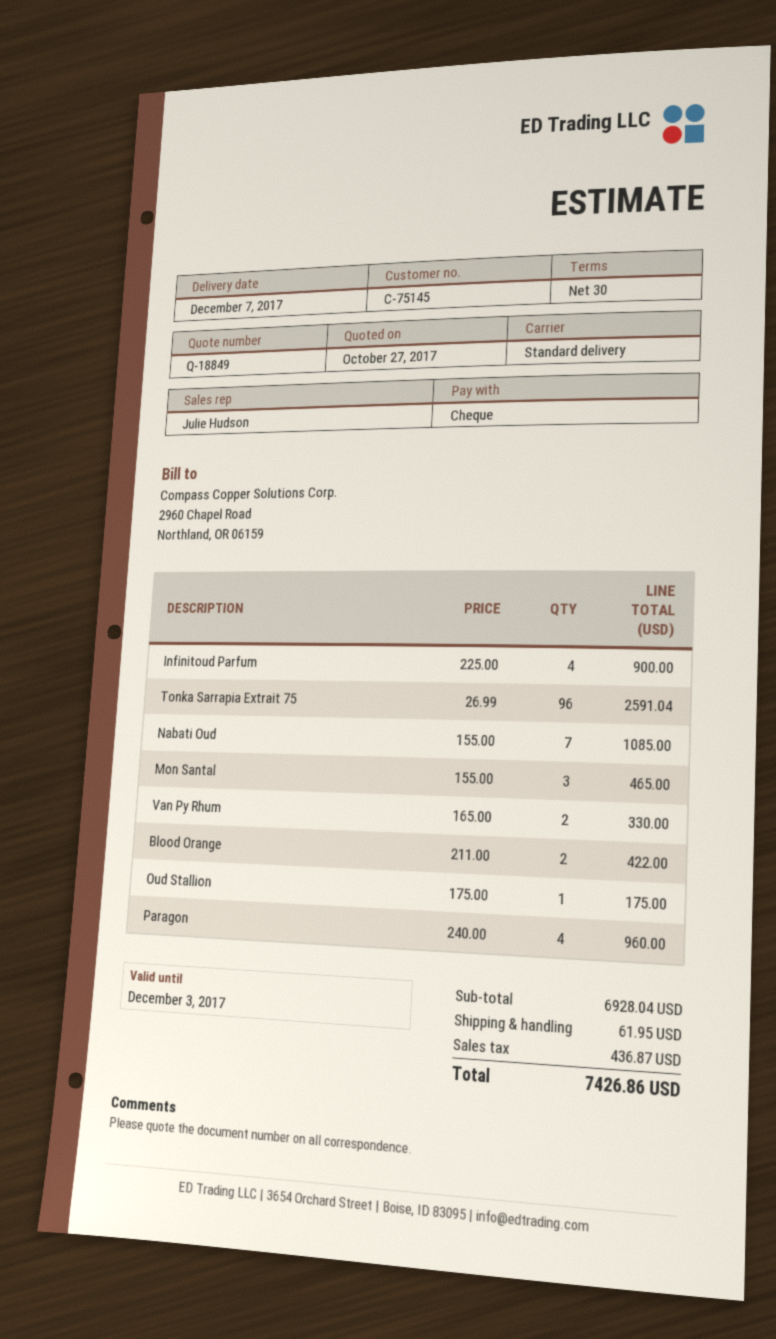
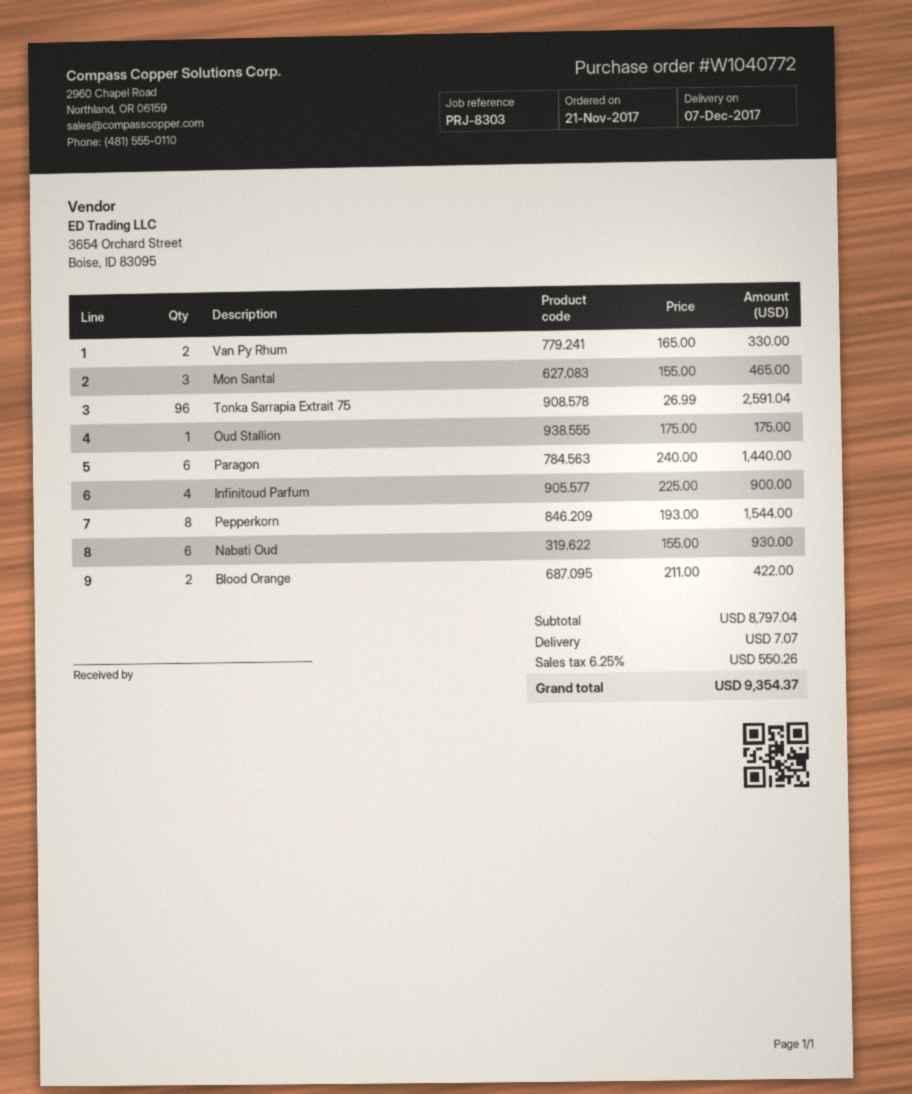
Nabati Oud: 7 x 155.00 = 1085.00 -> 6 x 155.00 = 930.00
Paragon: 4 x 240.00 = 960.00 -> 6 x 240.00 = 1440.00
Pepperkorn: none -> 8 x 193.00 = 1544.00
subtotal: 6928.04 -> 8797.04
shipping: 61.95 -> 7.07
tax: 436.87 -> 550.26
total: 7426.86 -> 9354.37

